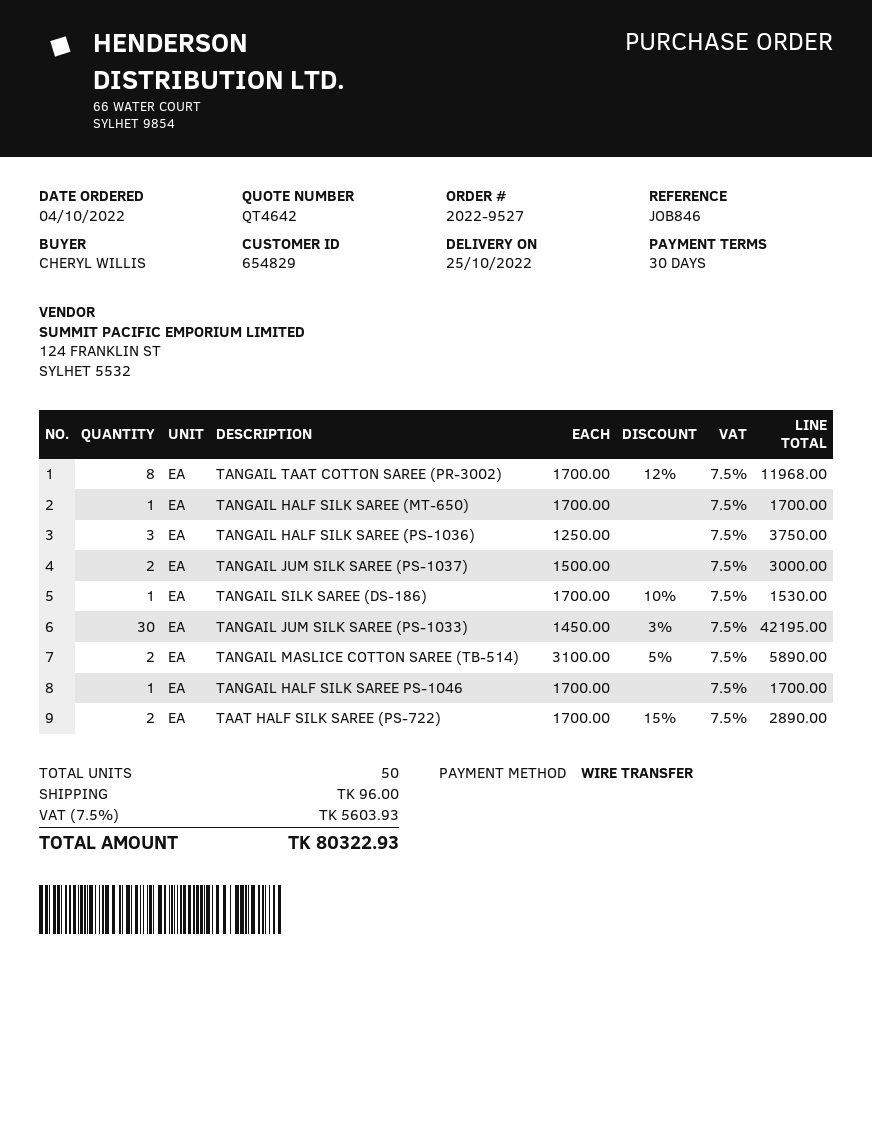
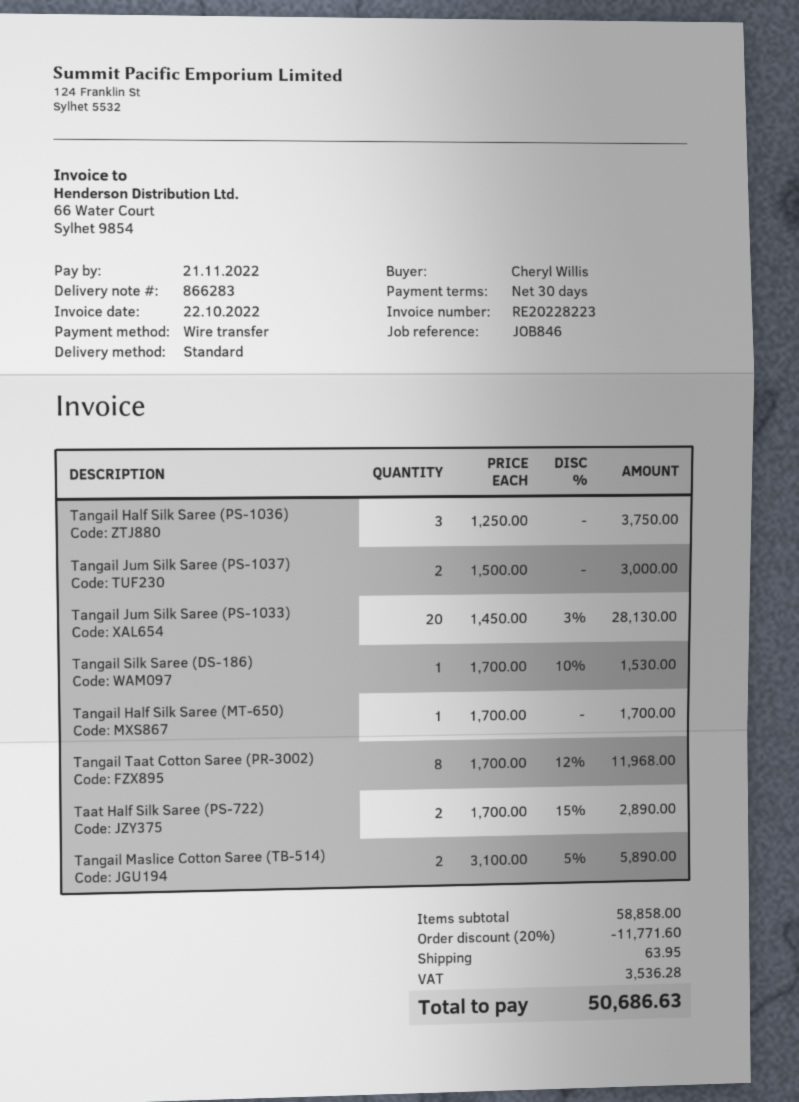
TANGAIL JUM SILK SAREE (PS-1033): 30 x 1450.00 - 3% = 42195.00 -> 20 x 1450.00 - 3% = 28130.00
TANGAIL HALF SILK SAREE PS-1046: 1 x 1700.00 = 1700.00 -> none
discount: none -> 20% = 11771.60
shipping: 96.00 -> 63.95
tax: 5603.93 -> 3536.28
total: 80322.93 -> 50686.63

